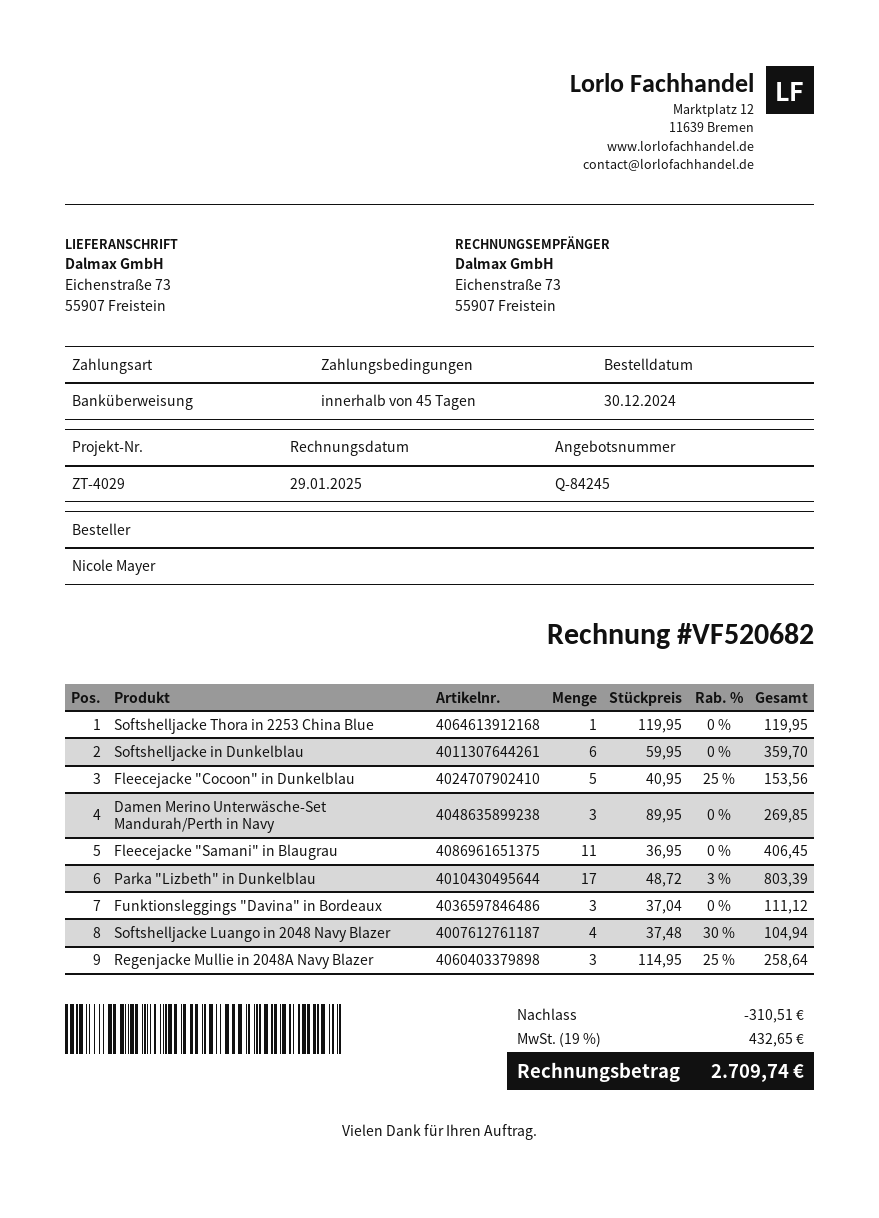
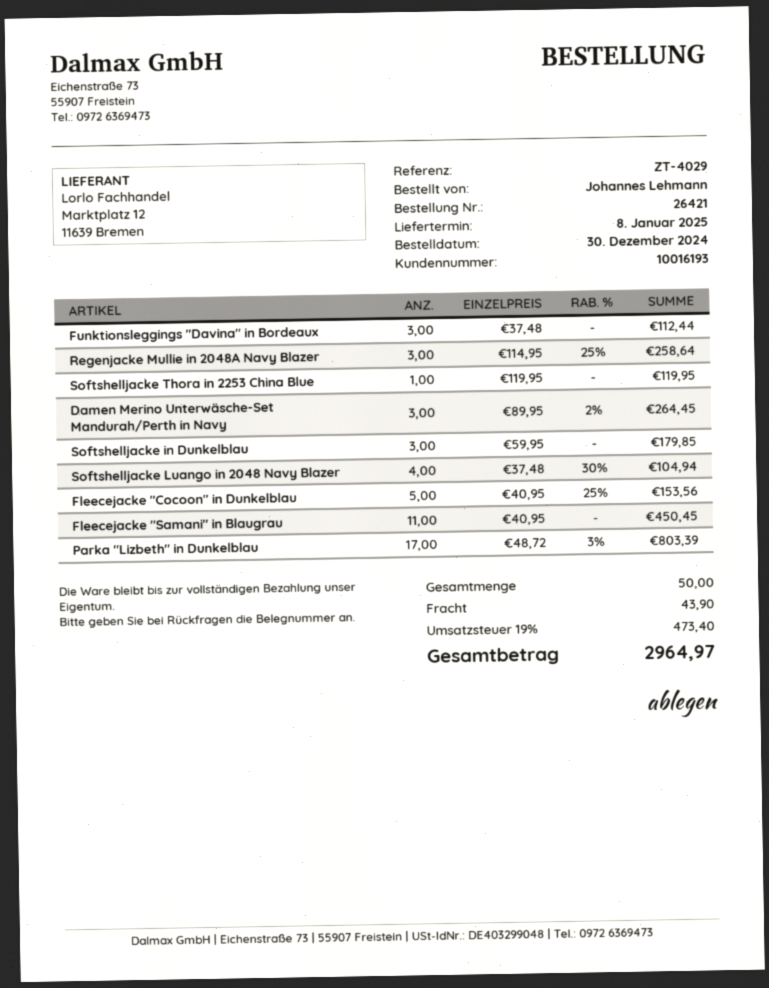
ordered by: Nicole Mayer -> Johannes Lehmann
Softshelljacke in Dunkelblau: 6 x 59.95 = 359.70 -> 3 x 59.95 = 179.85
Damen Merino Unterwäsche-Set Mandurah/Perth in Navy: 3 x 89.95 = 269.85 -> 3 x 89.95 - 2% = 264.45
Fleecejacke "Samani" in Blaugrau: 11 x 36.95 = 406.45 -> 11 x 40.95 = 450.45
Funktionsleggings "Davina" in Bordeaux: 3 x 37.04 = 111.12 -> 3 x 37.48 = 112.44
discount: 310.51 -> none
shipping: none -> 43.90
tax: 19% = 432.65 -> 19% = 473.40
total: 2709.74 -> 2964.97

